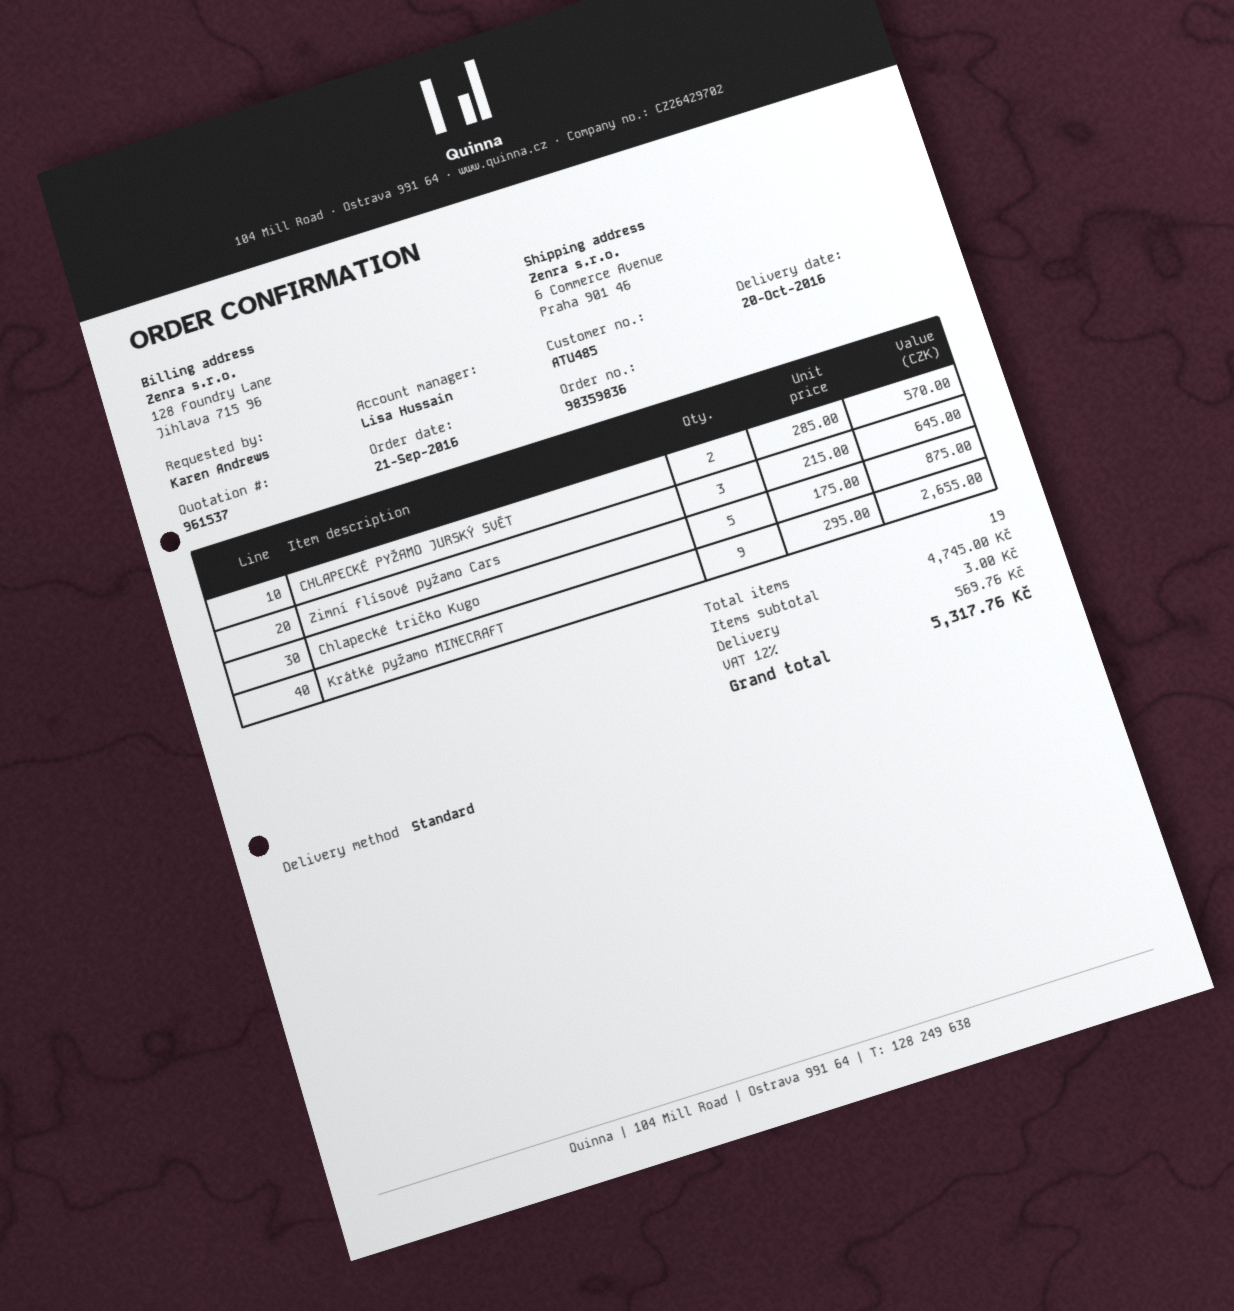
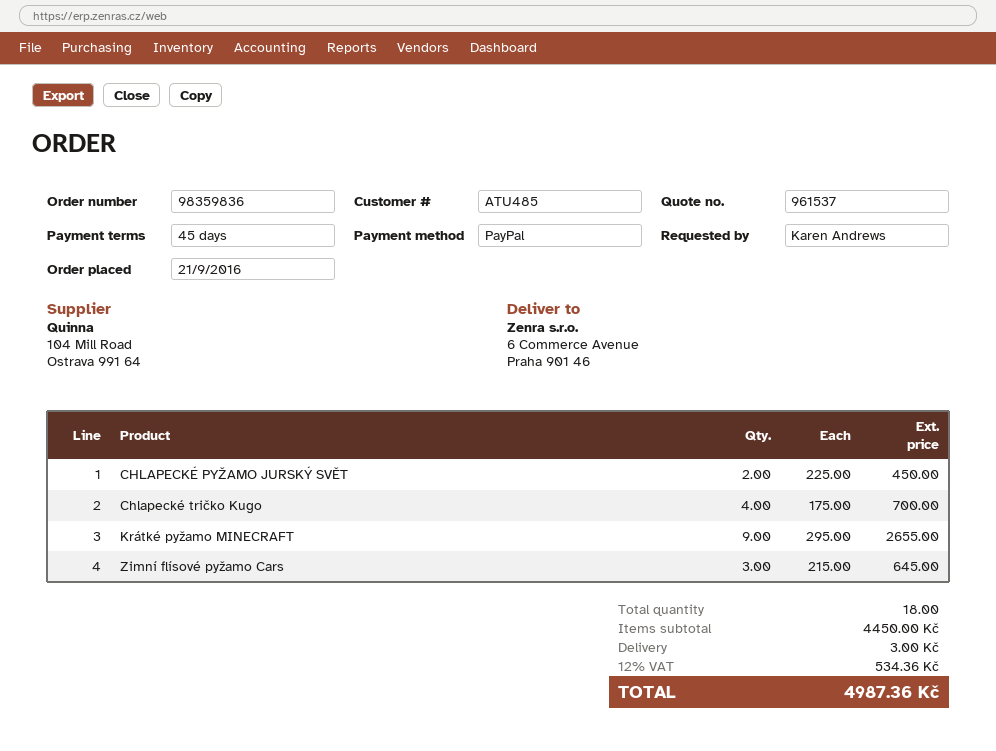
CHLAPECKÉ PYŽAMO JURSKÝ SVĚT: 2 x 285.00 = 570.00 -> 2 x 225.00 = 450.00
Chlapecké tričko Kugo: 5 x 175.00 = 875.00 -> 4 x 175.00 = 700.00
total quantity: 19 -> 18
subtotal: 4745.00 -> 4450.00
tax: 12% = 569.76 -> 12% = 534.36
total: 5317.76 -> 4987.36

